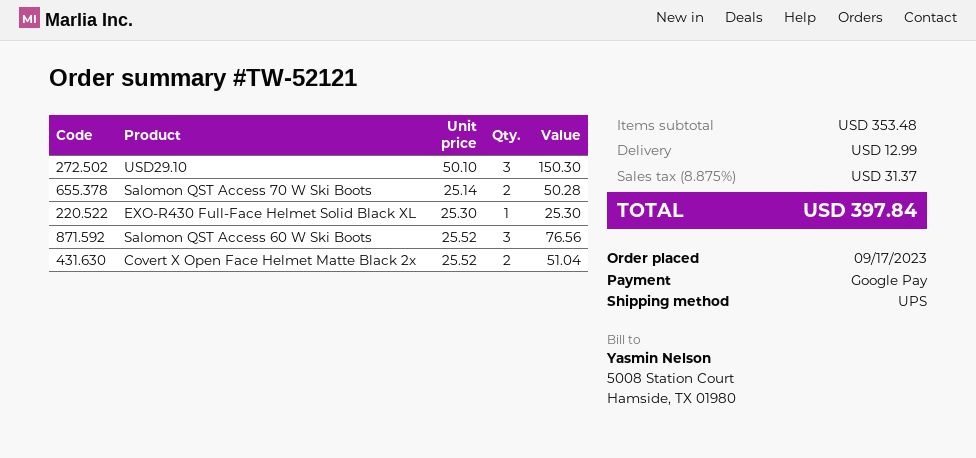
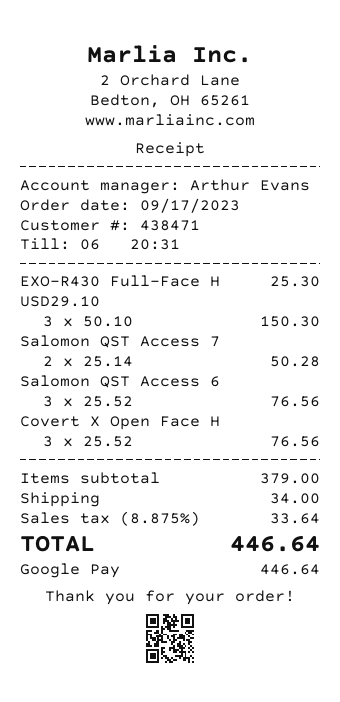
Covert X Open Face Helmet Matte Black 2x: 2 x 25.52 = 51.04 -> 3 x 25.52 = 76.56
subtotal: 353.48 -> 379.00
shipping: 12.99 -> 34.00
tax: 8.875% = 31.37 -> 8.875% = 33.64
total: 397.84 -> 446.64

